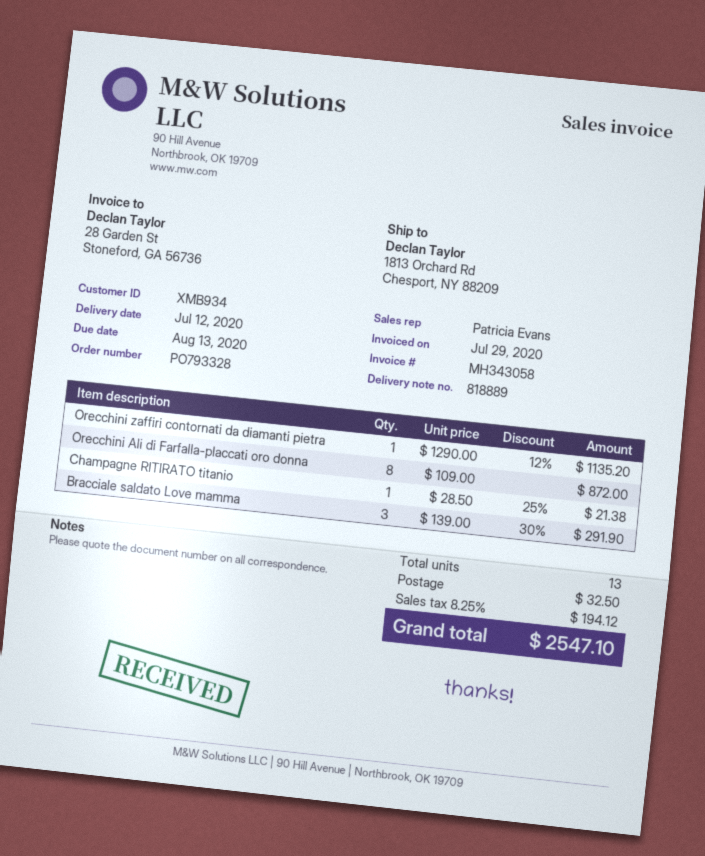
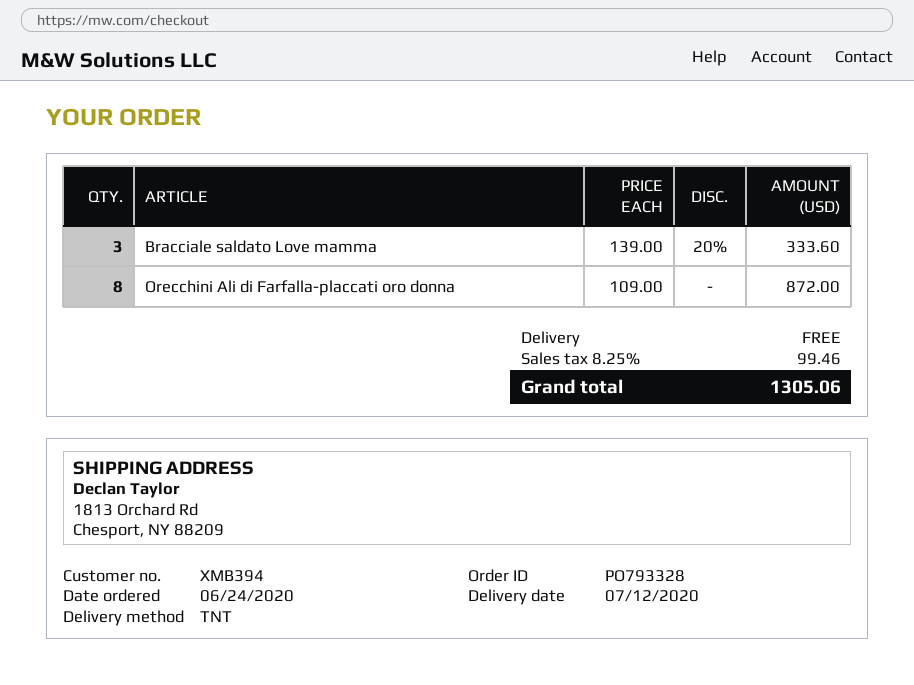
customer number: XMB934 -> XMB394
Orecchini zaffiri contornati da diamanti pietra: 1 x 1290.00 - 12% = 1135.20 -> none
Champagne RITIRATO titanio: 1 x 28.50 - 25% = 21.38 -> none
Bracciale saldato Love mamma: 3 x 139.00 - 30% = 291.90 -> 3 x 139.00 - 20% = 333.60
shipping: 32.50 -> 0.00
tax: 8.25% = 194.12 -> 8.25% = 99.46
total: 2547.10 -> 1305.06

